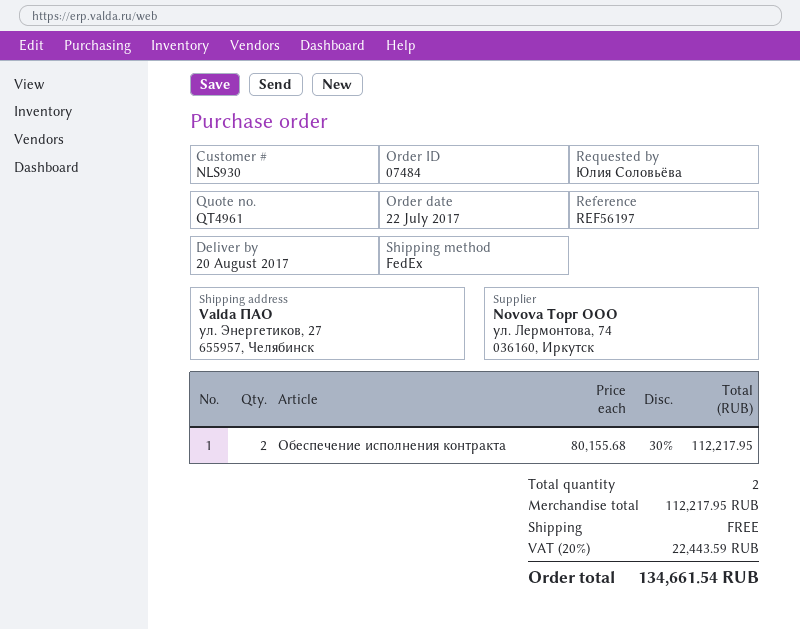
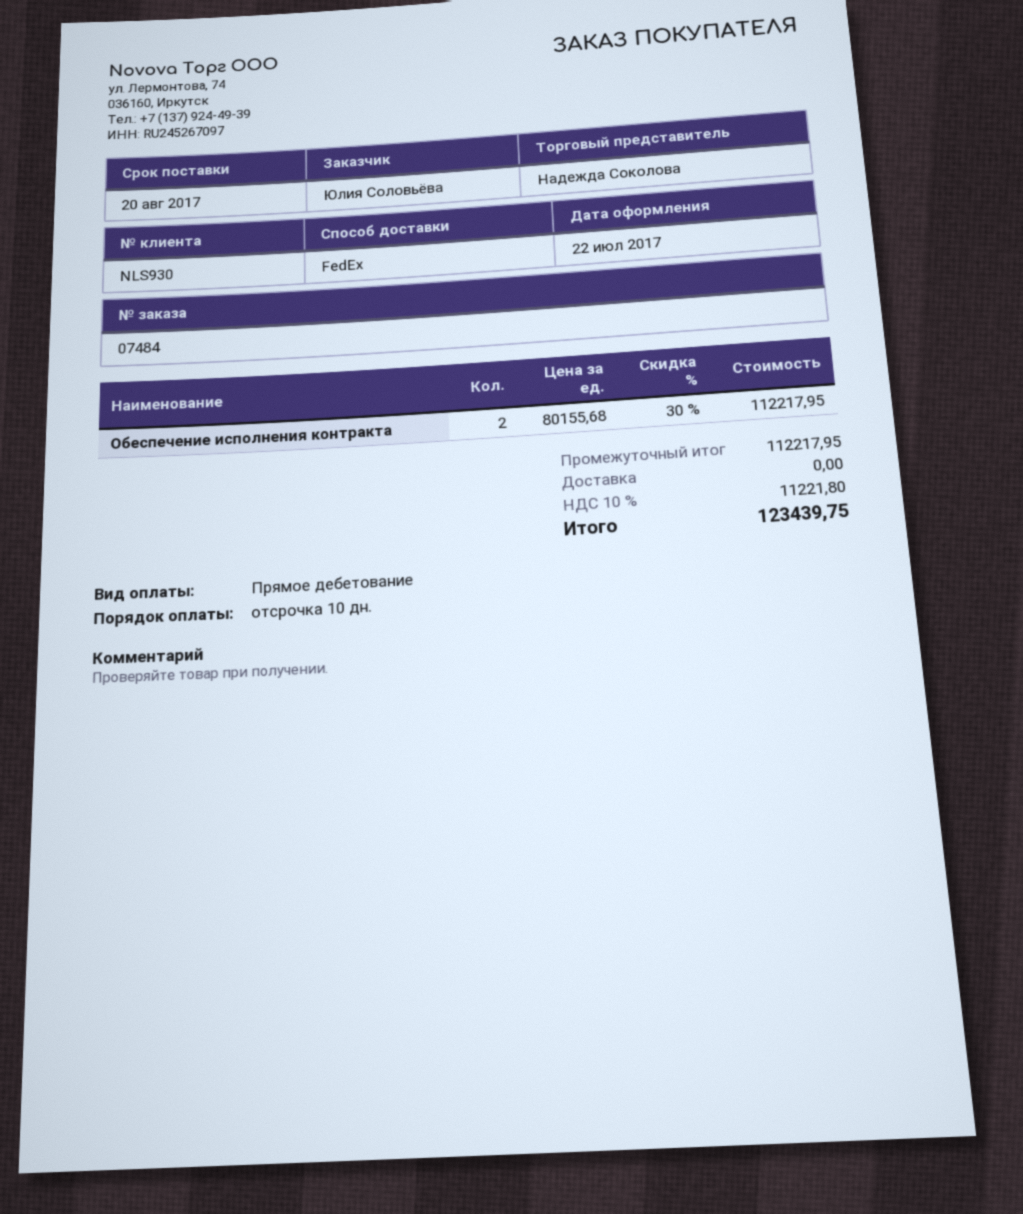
tax: 20% = 22443.59 -> 10% = 11221.80
total: 134661.54 -> 123439.75

